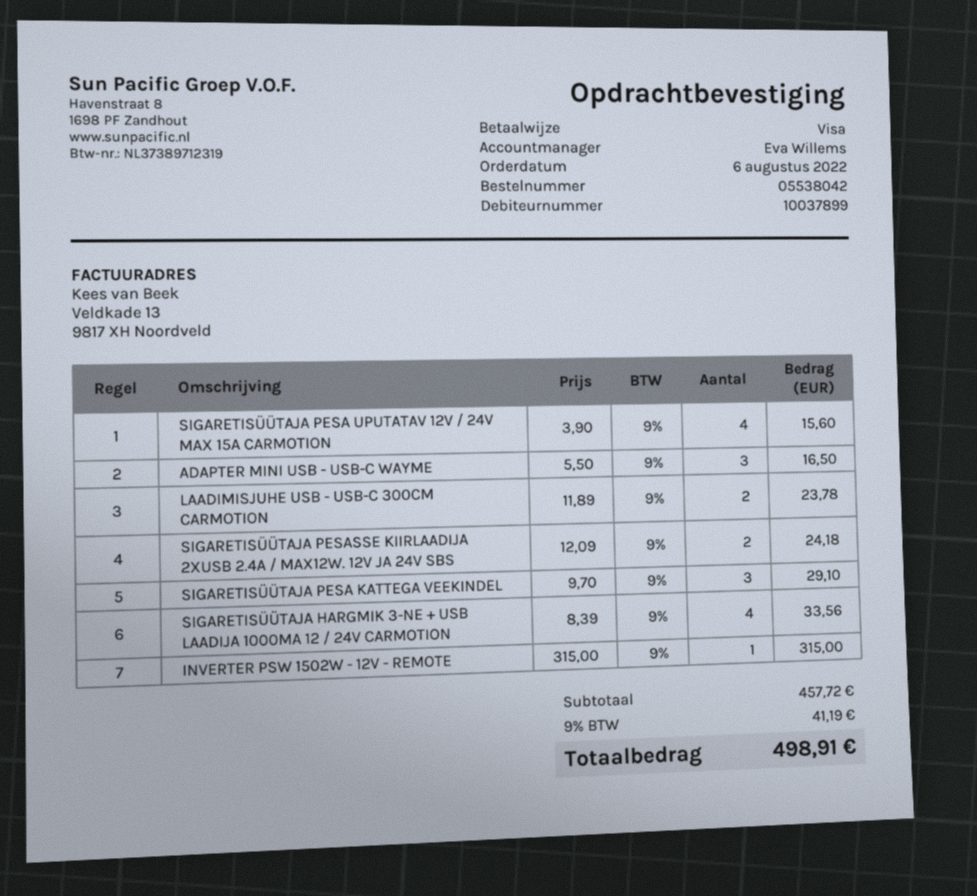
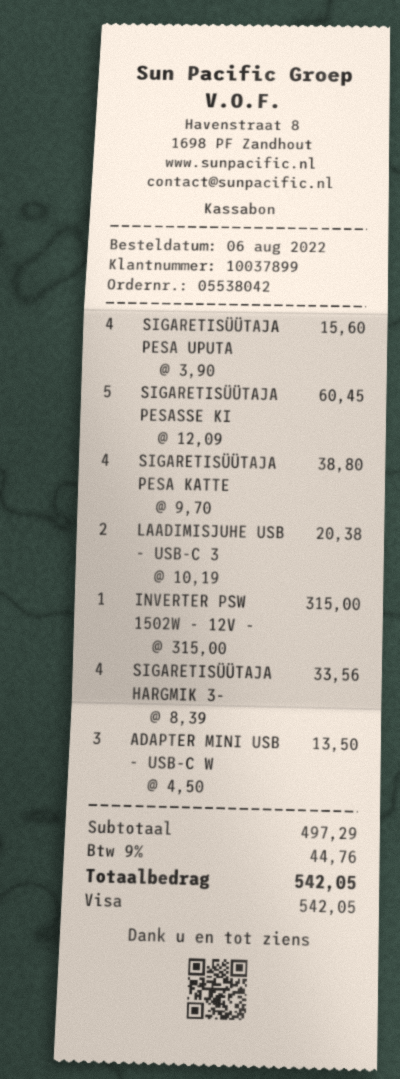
ADAPTER MINI USB - USB-C WAYME: 3 x 5.50 = 16.50 -> 3 x 4.50 = 13.50
LAADIMISJUHE USB - USB-C 300CM CARMOTION: 2 x 11.89 = 23.78 -> 2 x 10.19 = 20.38
SIGARETISÜÜTAJA PESASSE KIIRLAADIJA 2XUSB 2.4A / MAX12W. 12V JA 24V SBS: 2 x 12.09 = 24.18 -> 5 x 12.09 = 60.45
SIGARETISÜÜTAJA PESA KATTEGA VEEKINDEL: 3 x 9.70 = 29.10 -> 4 x 9.70 = 38.80
subtotal: 457.72 -> 497.29
tax: 9% = 41.19 -> 9% = 44.76
total: 498.91 -> 542.05

